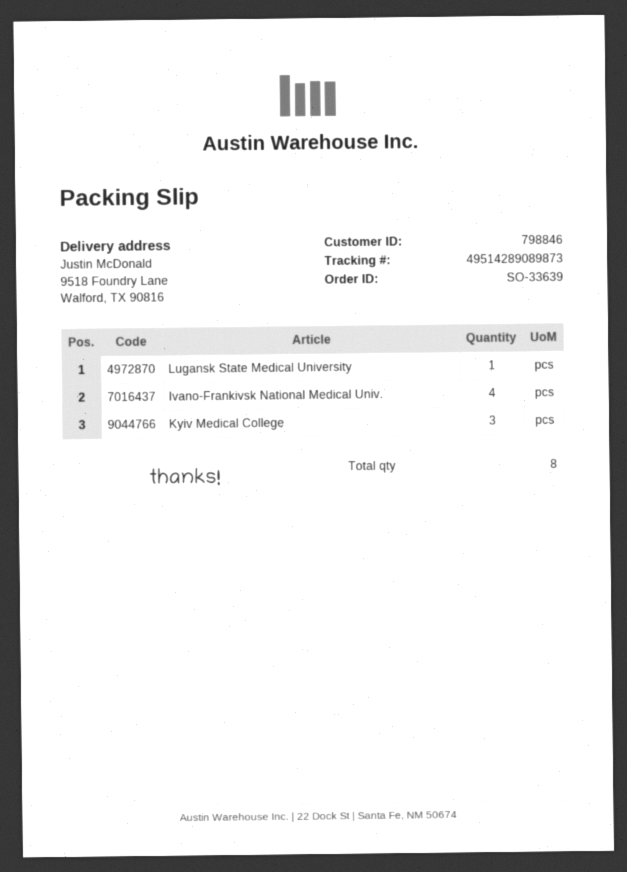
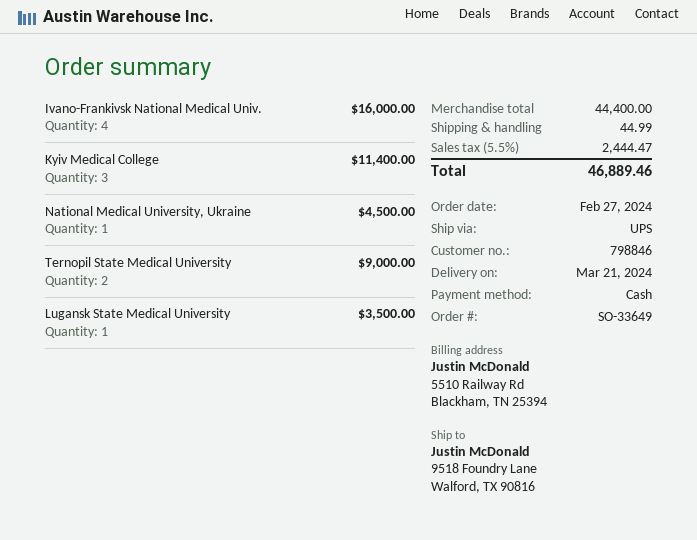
order number: SO-33639 -> SO-33649
National Medical University, Ukraine: none -> 1
Ternopil State Medical University: none -> 2

